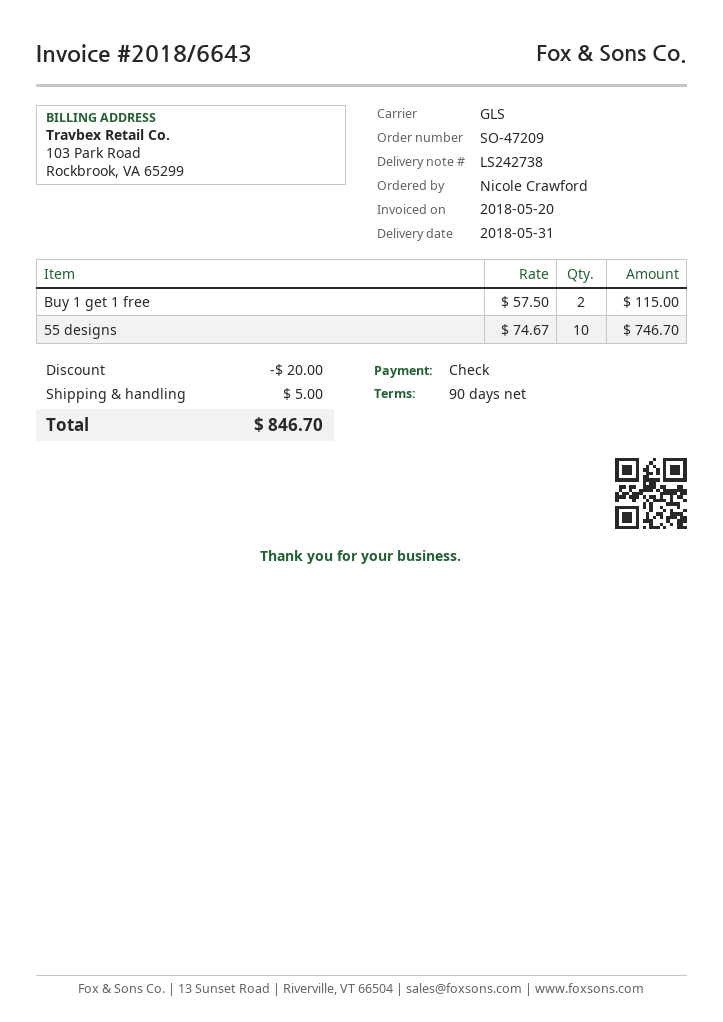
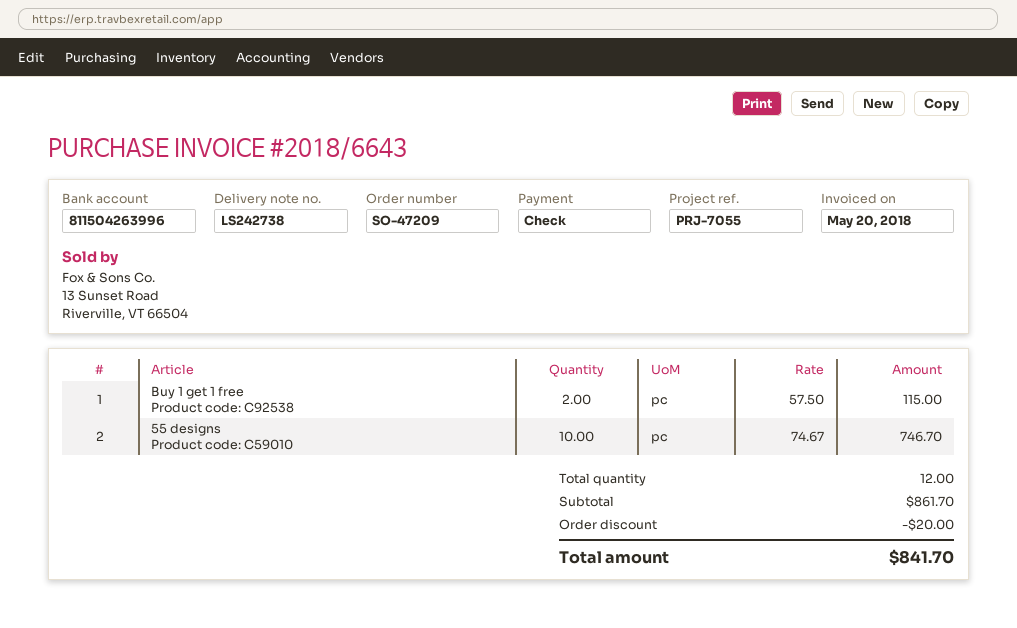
shipping: 5.00 -> none
total: 846.70 -> 841.70

